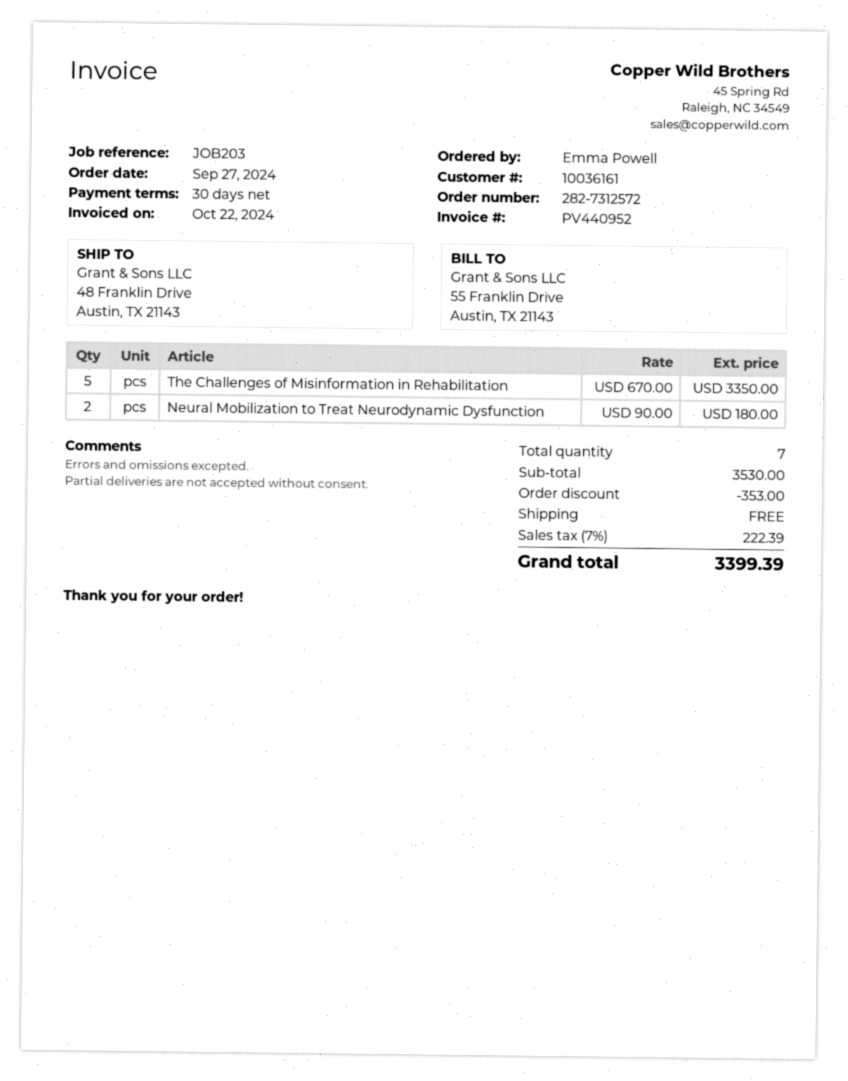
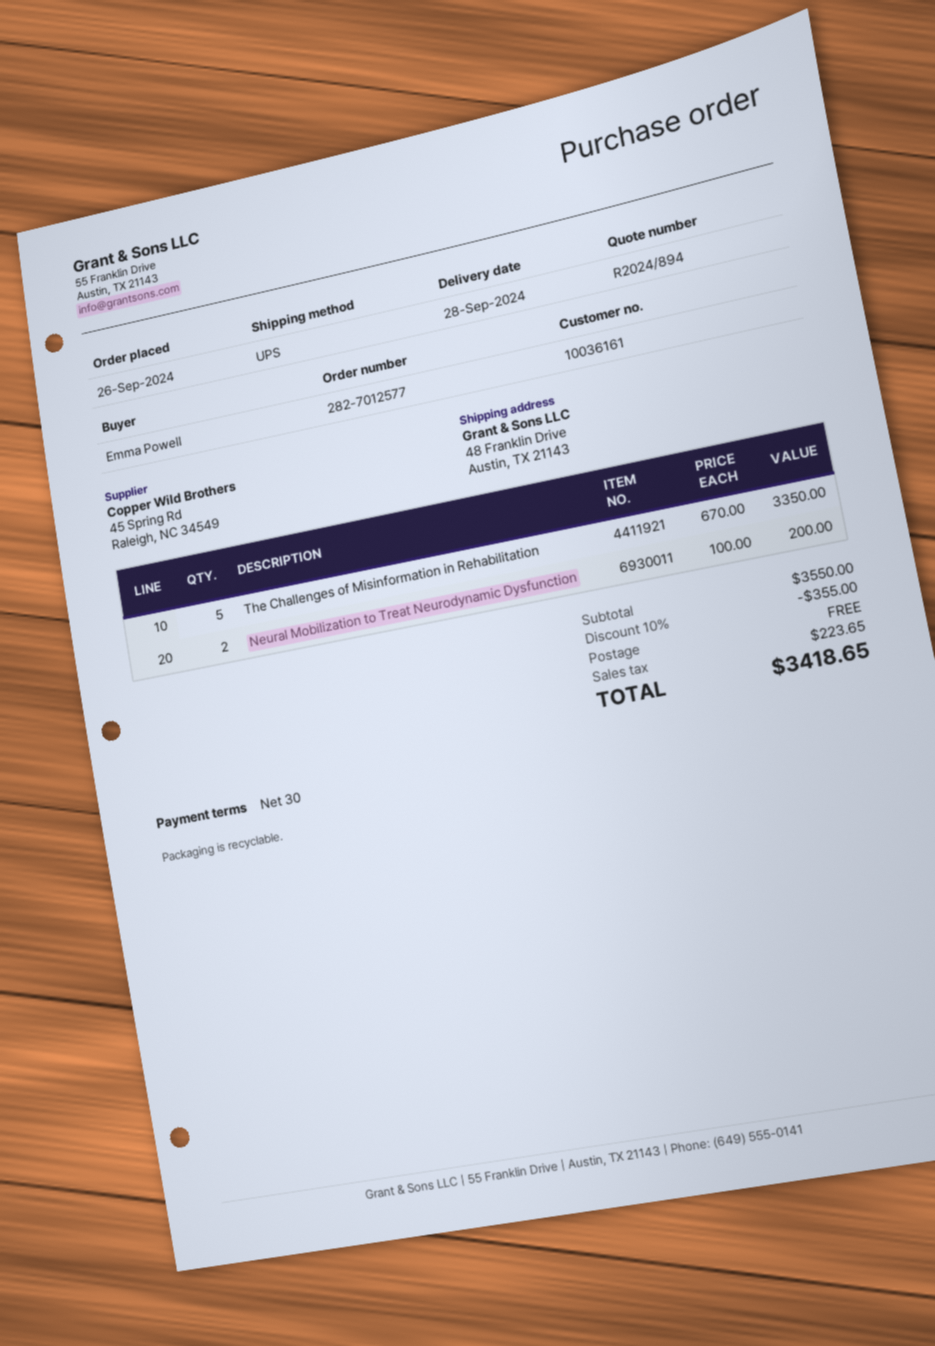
order number: 282-7312572 -> 282-7012577
order date: 2024-09-27 -> 2024-09-26
Neural Mobilization to Treat Neurodynamic Dysfunction: 2 x 90.00 = 180.00 -> 2 x 100.00 = 200.00
subtotal: 3530.00 -> 3550.00
discount: 353.00 -> 355.00
tax: 222.39 -> 223.65
total: 3399.39 -> 3418.65

